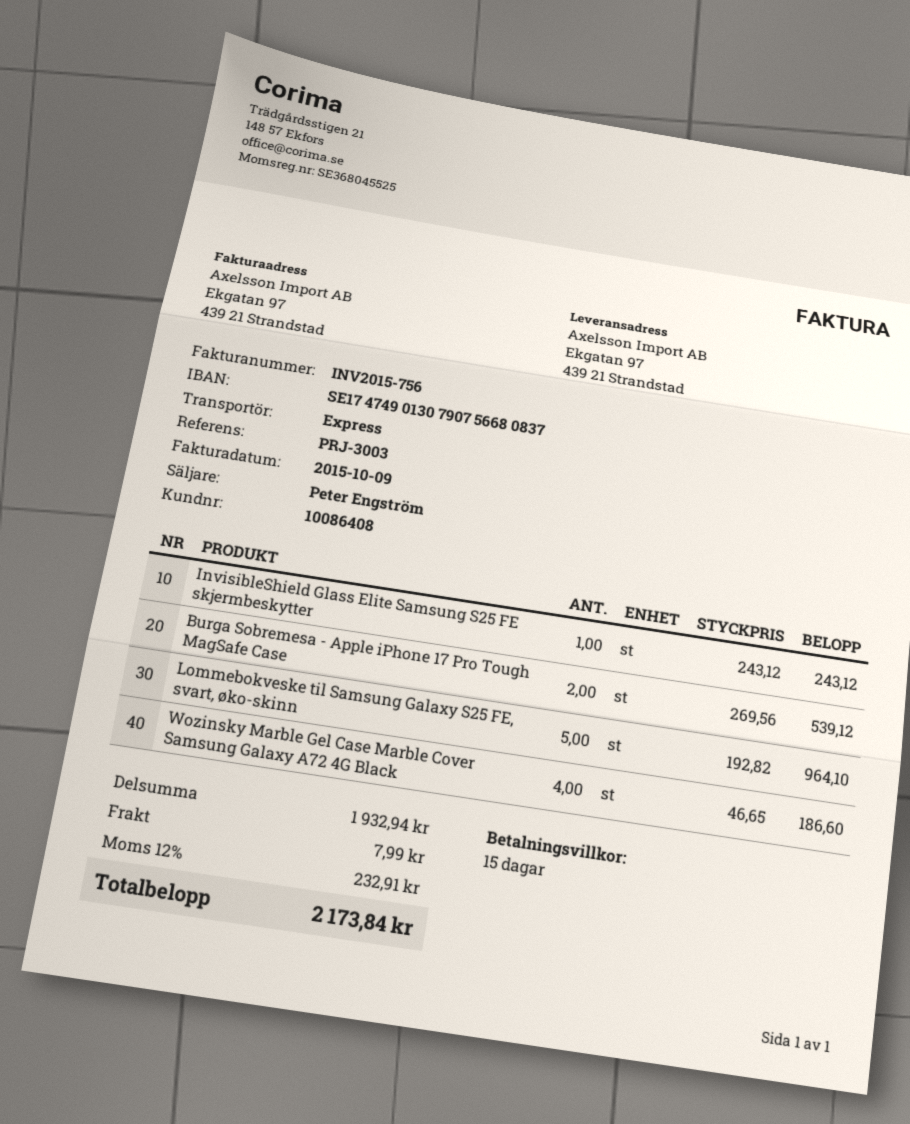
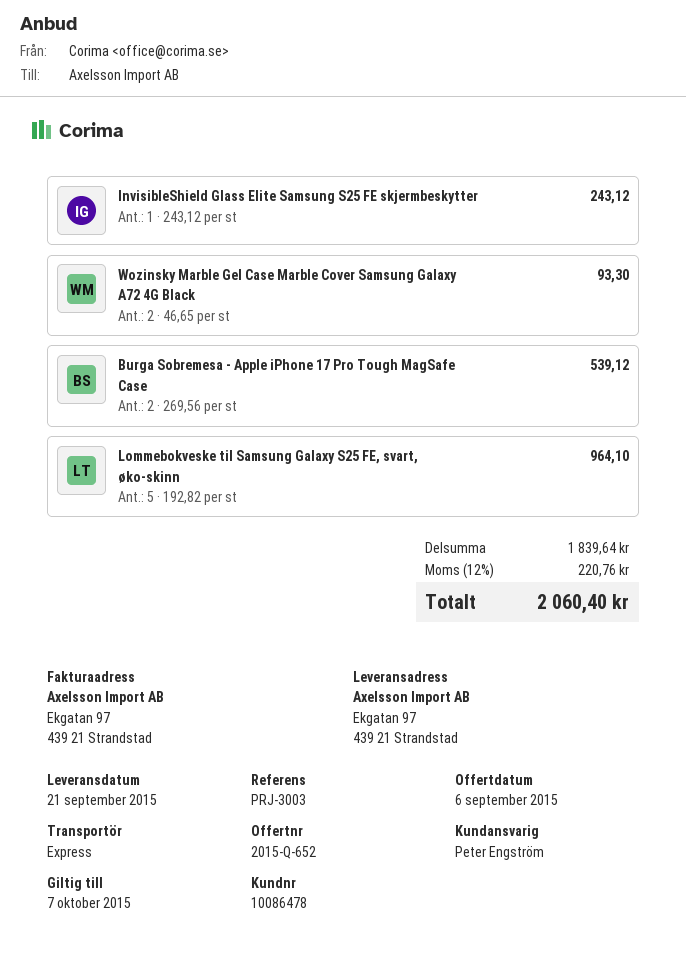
customer number: 10086408 -> 10086478
Wozinsky Marble Gel Case Marble Cover Samsung Galaxy A72 4G Black: 4 x 46.65 = 186.60 -> 2 x 46.65 = 93.30
subtotal: 1932.94 -> 1839.64
shipping: 7.99 -> none
tax: 12% = 232.91 -> 12% = 220.76
total: 2173.84 -> 2060.40

